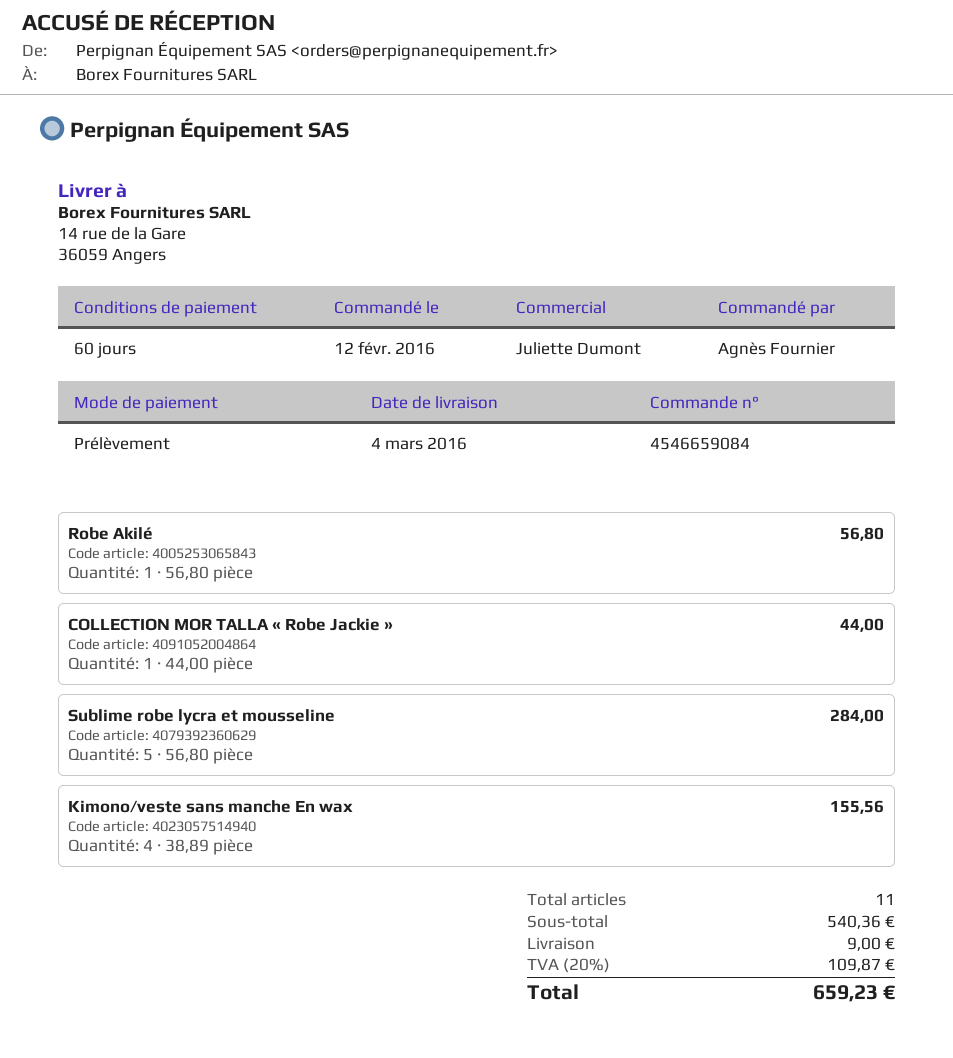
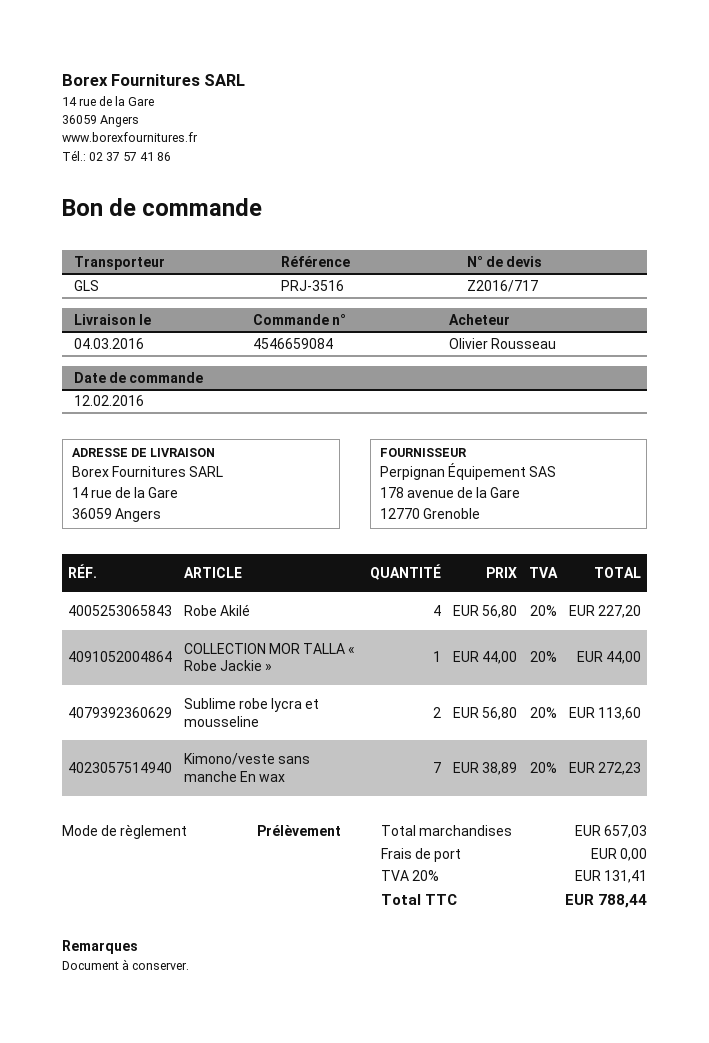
ordered by: Agnès Fournier -> Olivier Rousseau
Robe Akilé: 1 x 56.80 = 56.80 -> 4 x 56.80 = 227.20
Sublime robe lycra et mousseline: 5 x 56.80 = 284.00 -> 2 x 56.80 = 113.60
Kimono/veste sans manche En wax: 4 x 38.89 = 155.56 -> 7 x 38.89 = 272.23
subtotal: 540.36 -> 657.03
shipping: 9.00 -> 0.00
tax: 20% = 109.87 -> 20% = 131.41
total: 659.23 -> 788.44

